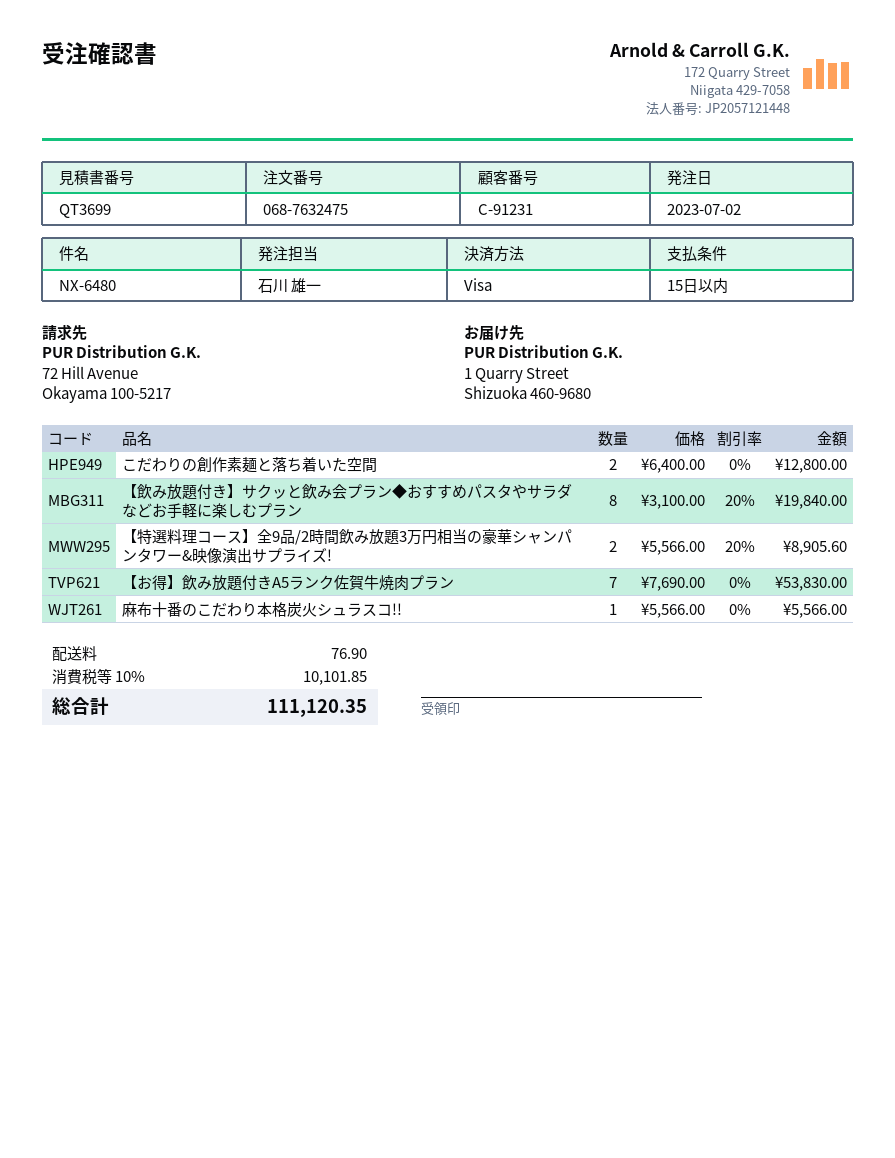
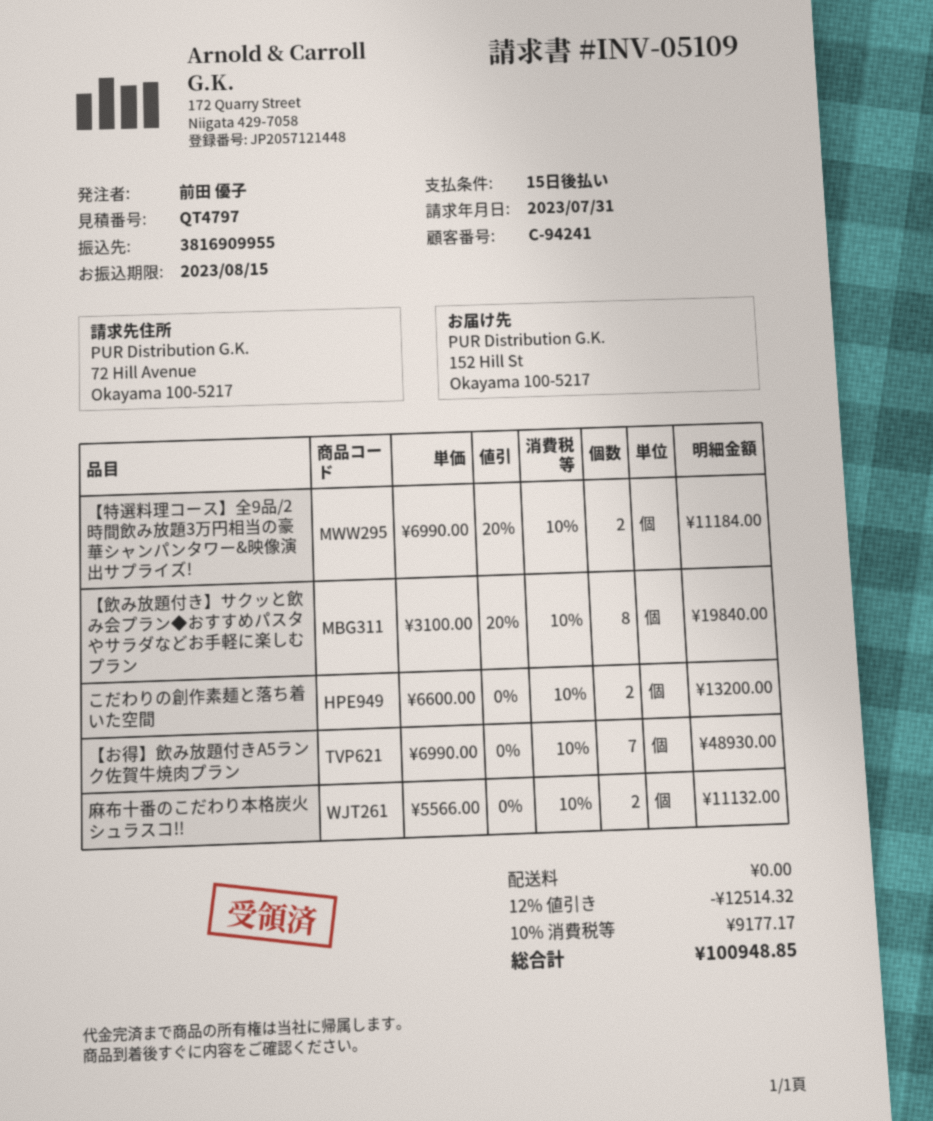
quote number: QT3699 -> QT4797
customer number: C-91231 -> C-94241
ordered by: 石川 雄一 -> 前田 優子
ship to: 1 Quarry Street, Shizuoka 460-9680 -> 152 Hill St, Okayama 100-5217
こだわりの創作素麺と落ち着いた空間: 2 x 6400.00 = 12800.00 -> 2 x 6600.00 = 13200.00
【特選料理コース】全9品/2時間飲み放題3万円相当の豪華シャンパンタワー&映像演出サプライズ!: 2 x 5566.00 - 20% = 8905.60 -> 2 x 6990.00 - 20% = 11184.00
【お得】飲み放題付きA5ランク佐賀牛焼肉プラン: 7 x 7690.00 = 53830.00 -> 7 x 6990.00 = 48930.00
麻布十番のこだわり本格炭火シュラスコ!!: 1 x 5566.00 = 5566.00 -> 2 x 5566.00 = 11132.00
discount: none -> 12% = 12514.32
shipping: 76.90 -> 0.00
tax: 10% = 10101.85 -> 10% = 9177.17
total: 111120.35 -> 100948.85

